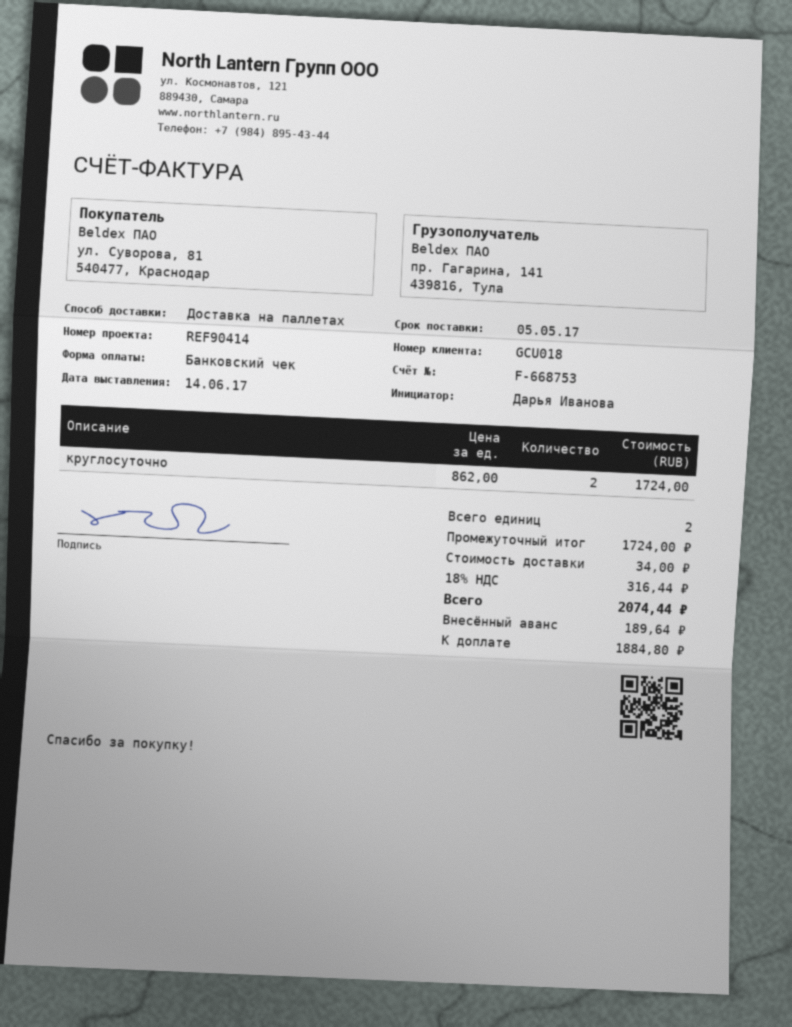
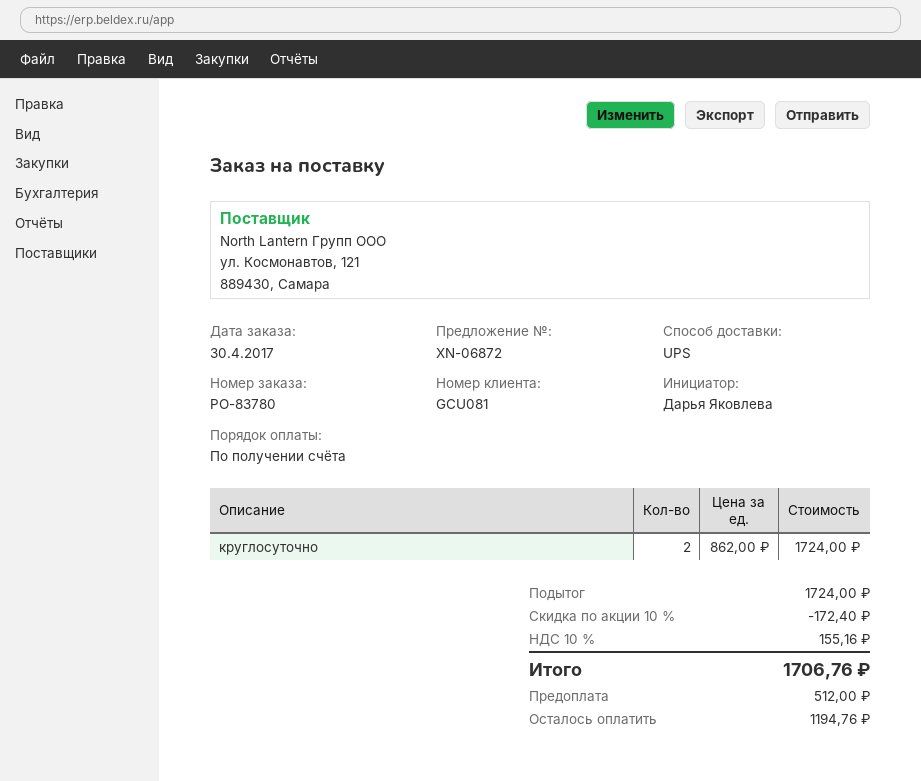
customer number: GCU018 -> GCU081
ordered by: Дарья Иванова -> Дарья Яковлева
shipping method: pallet freight -> UPS
discount: none -> 10% = 172.40
shipping: 34.00 -> none
tax: 18% = 316.44 -> 10% = 155.16
total: 2074.44 -> 1706.76
deposit: 189.64 -> 512.00
balance: 1884.80 -> 1194.76

